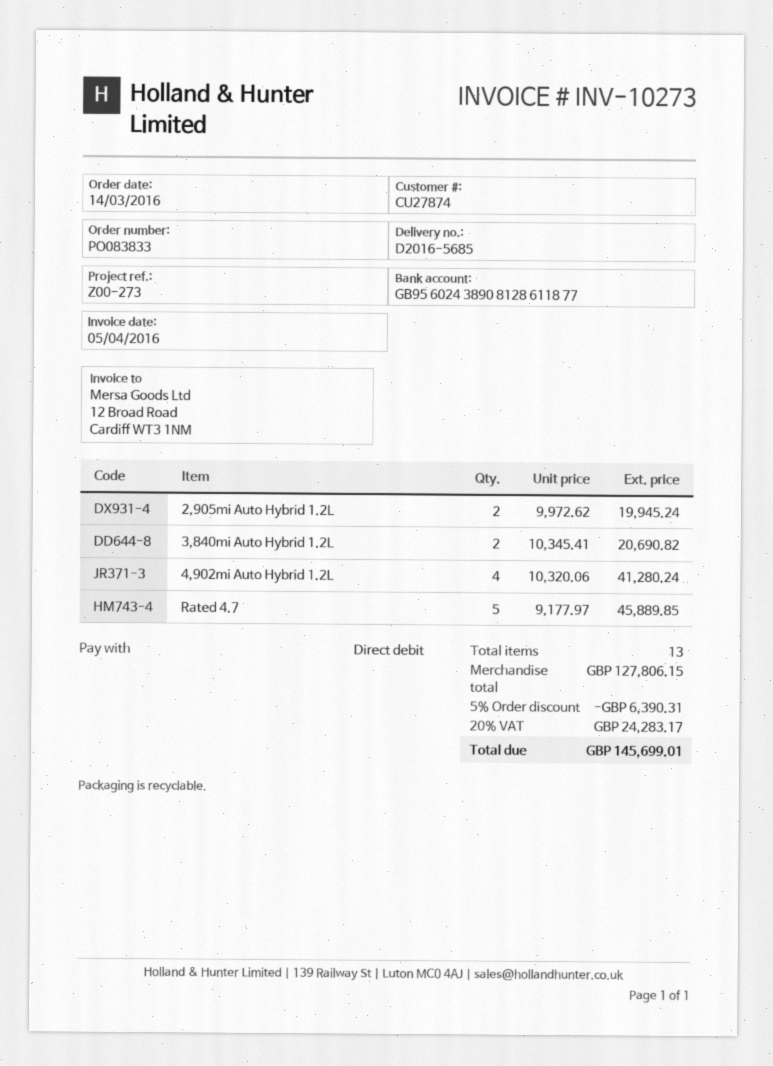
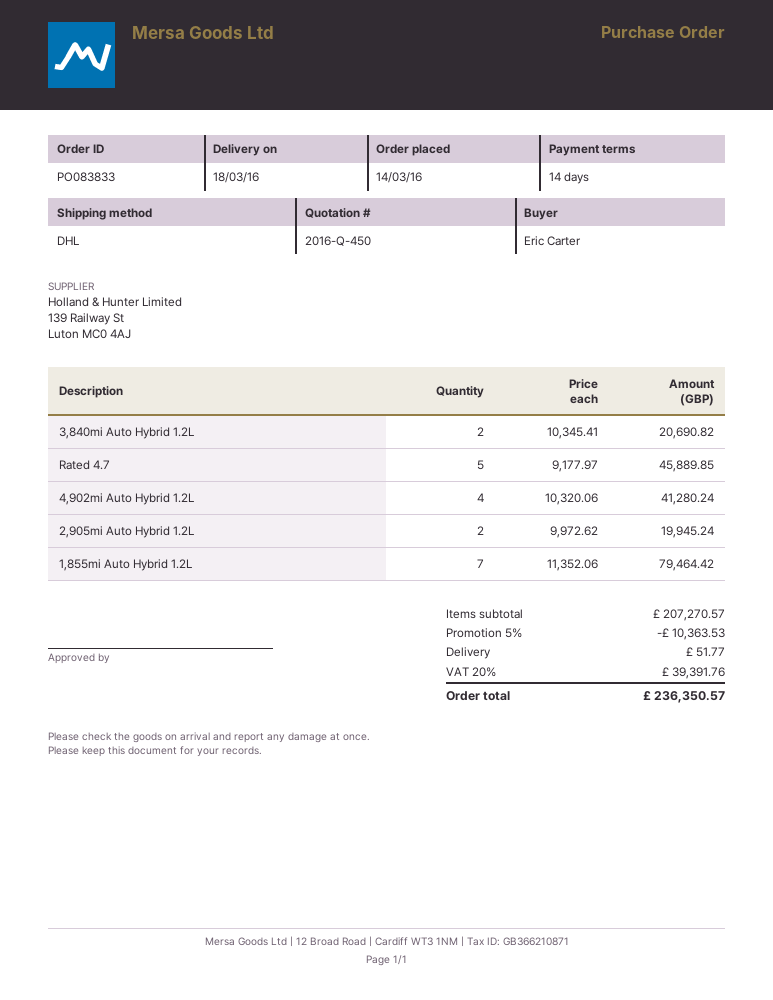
1,855mi Auto Hybrid 1.2L: none -> 7 x 11352.06 = 79464.42
subtotal: 127806.15 -> 207270.57
discount: 5% = 6390.31 -> 5% = 10363.53
shipping: none -> 51.77
tax: 20% = 24283.17 -> 20% = 39391.76
total: 145699.01 -> 236350.57

